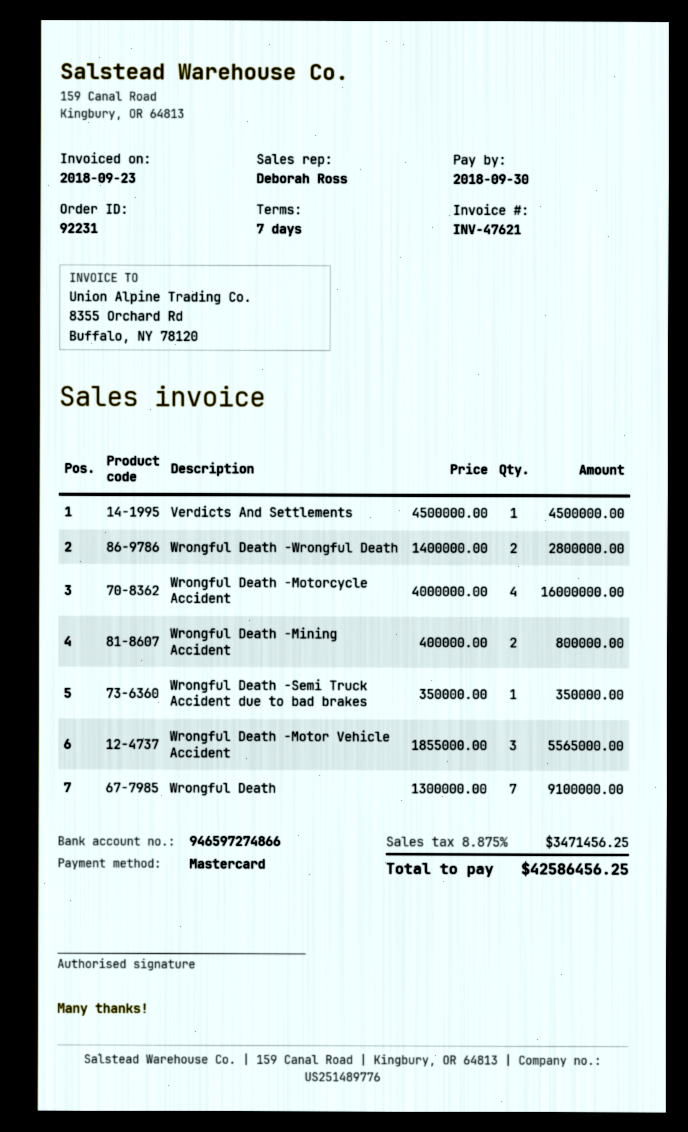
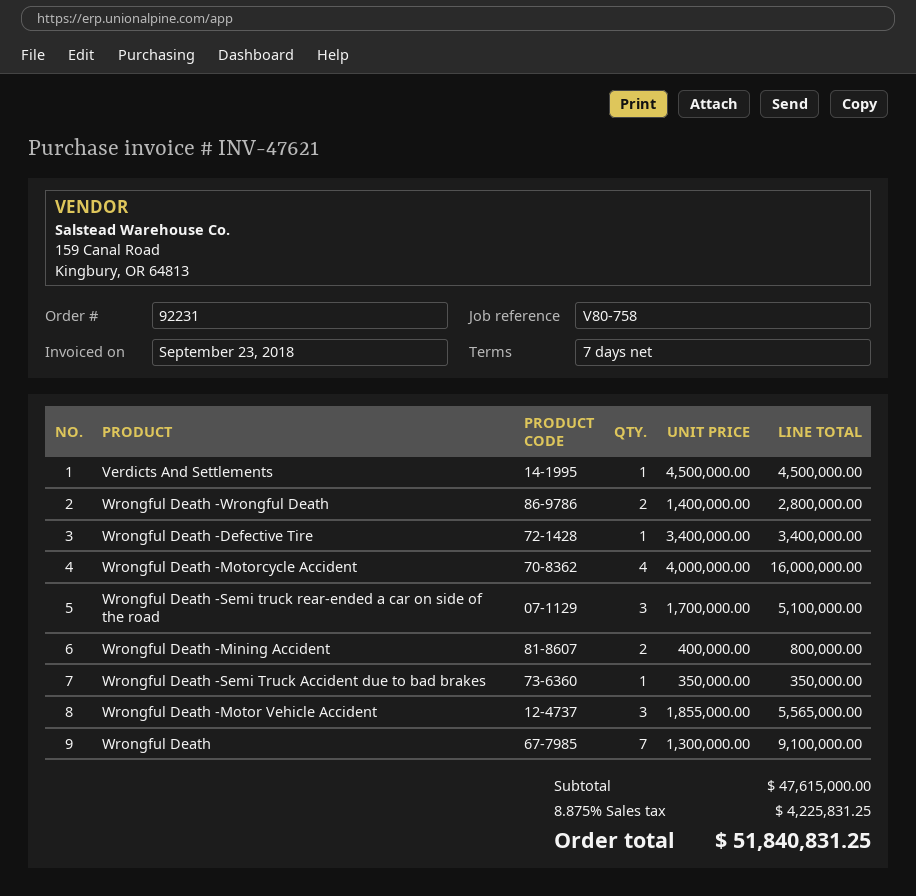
Wrongful Death -Defective Tire: none -> 1 x 3400000.00 = 3400000.00
Wrongful Death -Semi truck rear-ended a car on side of the road: none -> 3 x 1700000.00 = 5100000.00
tax: 8.875% = 3471456.25 -> 8.875% = 4225831.25
total: 42586456.25 -> 51840831.25

